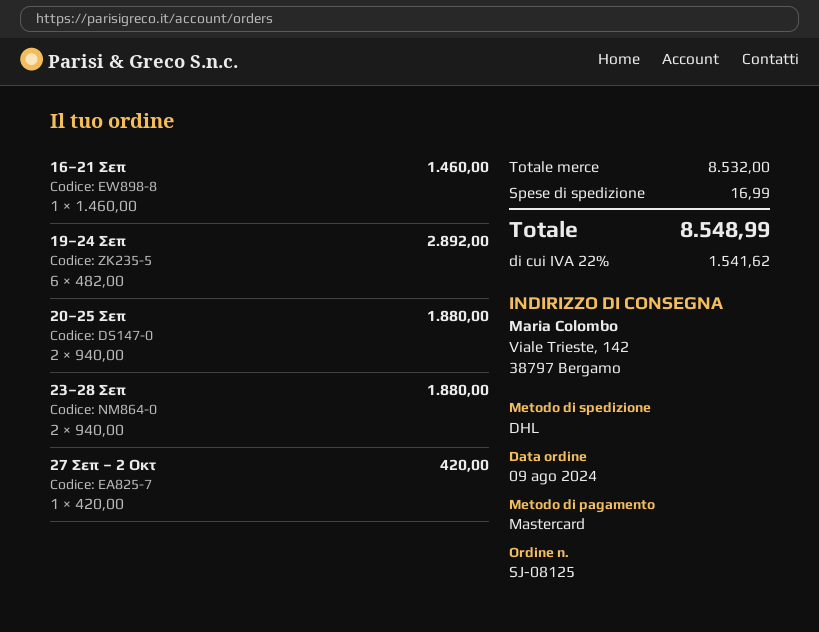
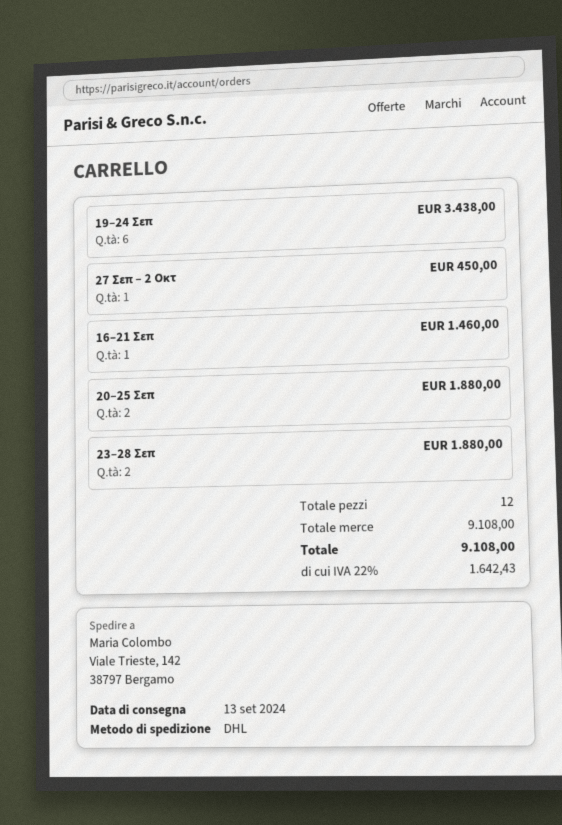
19–24 Σεπ: 6 for 2892.00 -> 6 for 3438.00
27 Σεπ – 2 Οκτ: 1 for 420.00 -> 1 for 450.00
subtotal: 8532.00 -> 9108.00
shipping: 16.99 -> none
tax: 22% = 1541.62 -> 22% = 1642.43
total: 8548.99 -> 9108.00

